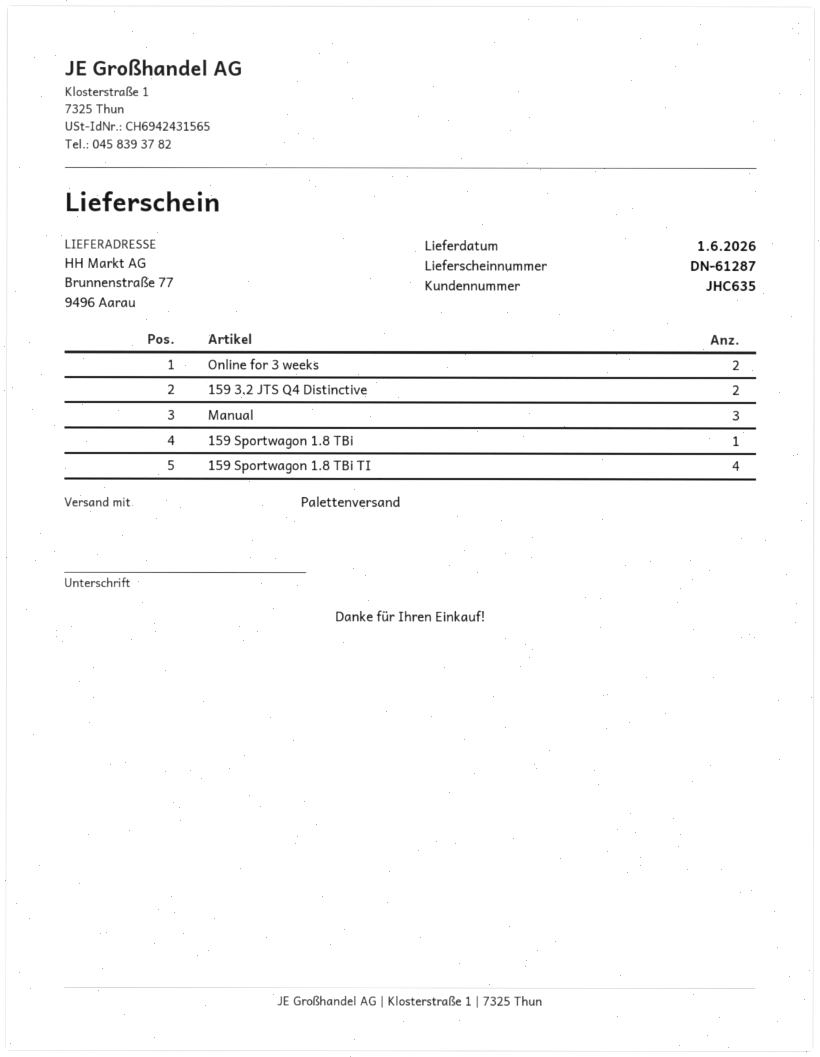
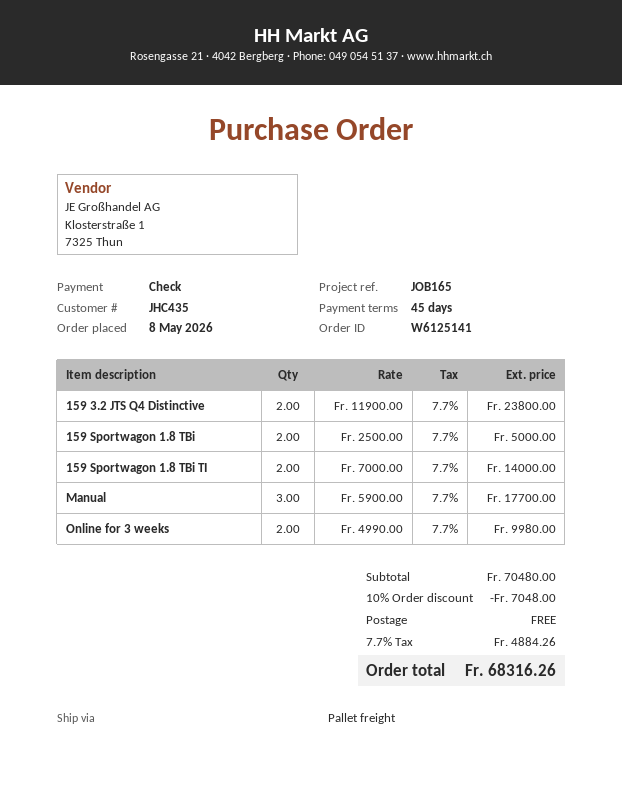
customer number: JHC635 -> JHC435
159 Sportwagon 1.8 TBi: 1 -> 2
159 Sportwagon 1.8 TBi TI: 4 -> 2

